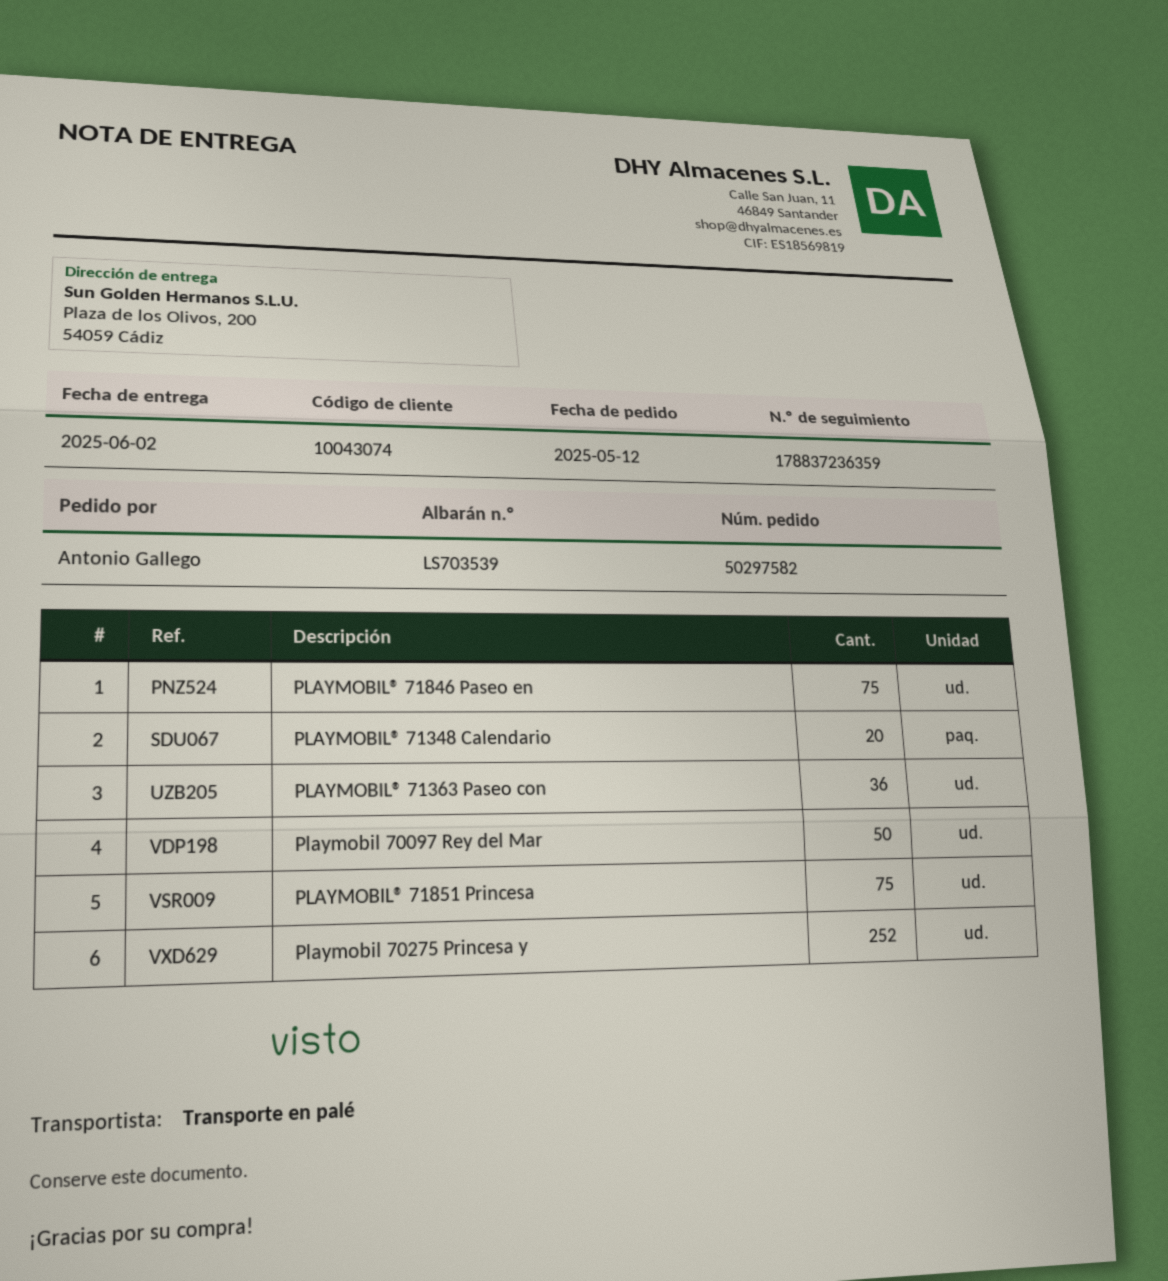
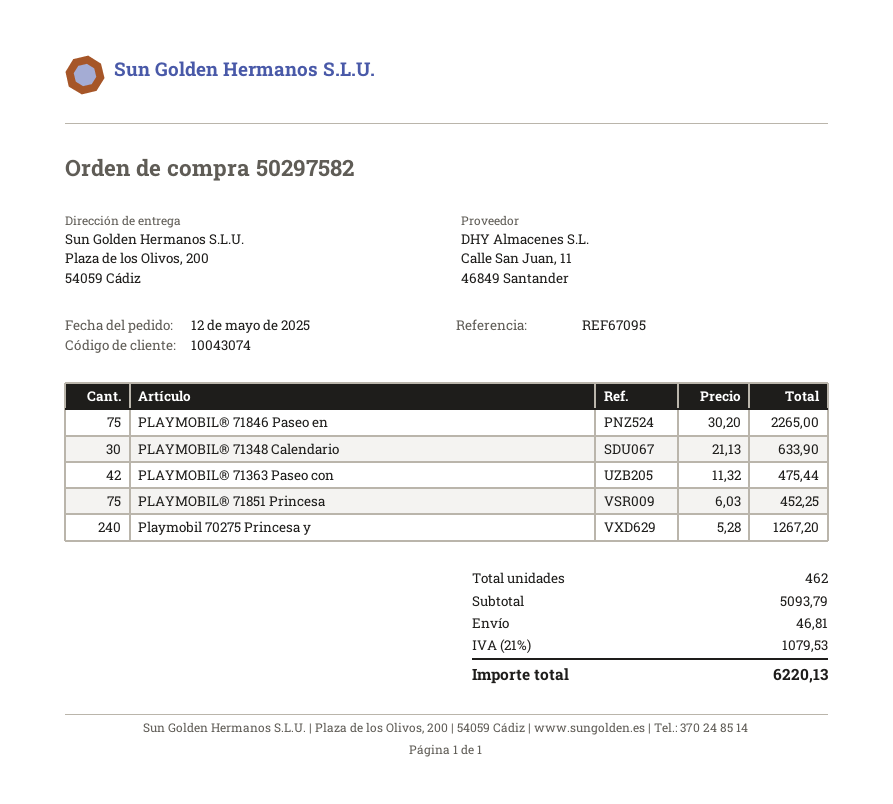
PLAYMOBIL® 71348 Calendario: 20 -> 30
PLAYMOBIL® 71363 Paseo con: 36 -> 42
Playmobil 70097 Rey del Mar: 50 -> none
Playmobil 70275 Princesa y: 252 -> 240

